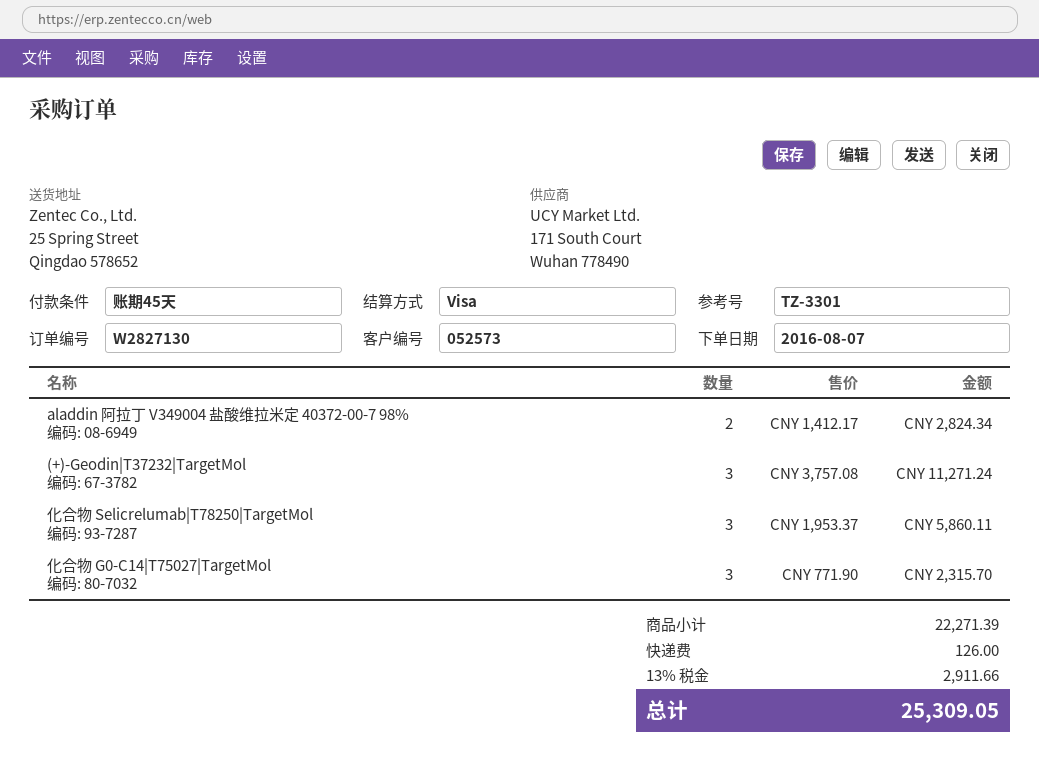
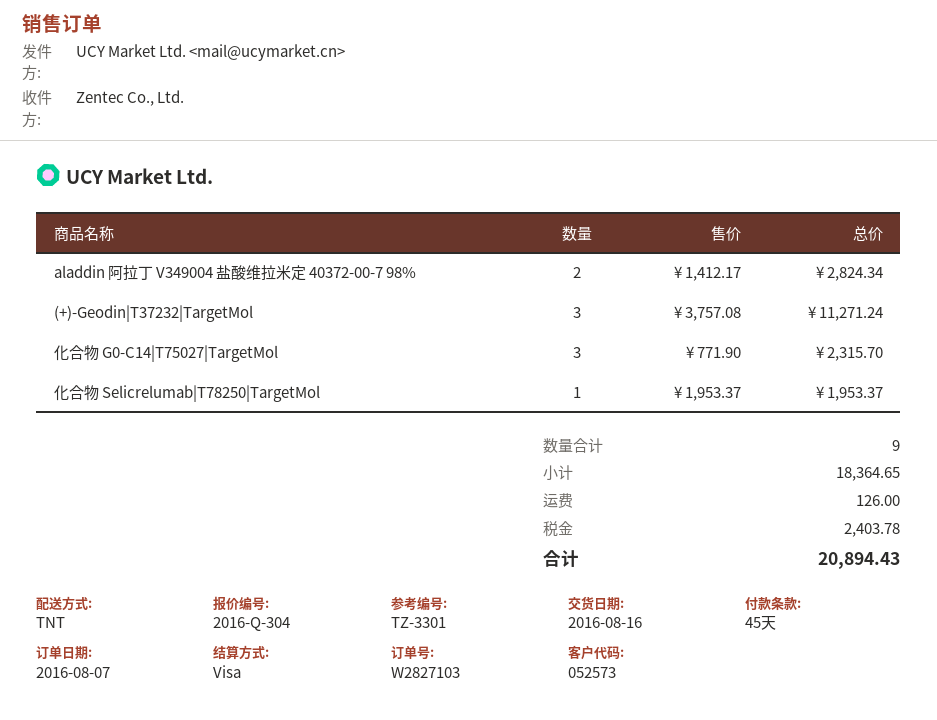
order number: W2827130 -> W2827103
化合物 Selicrelumab|T78250|TargetMol: 3 x 1953.37 = 5860.11 -> 1 x 1953.37 = 1953.37
subtotal: 22271.39 -> 18364.65
tax: 2911.66 -> 2403.78
total: 25309.05 -> 20894.43

